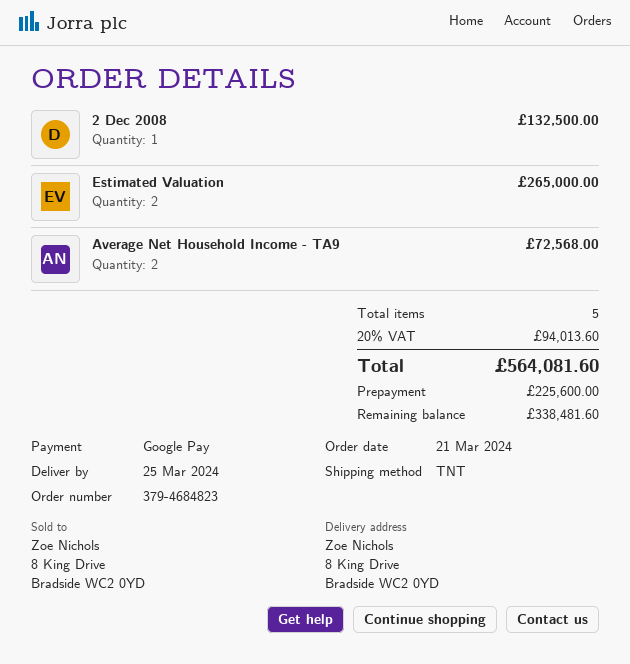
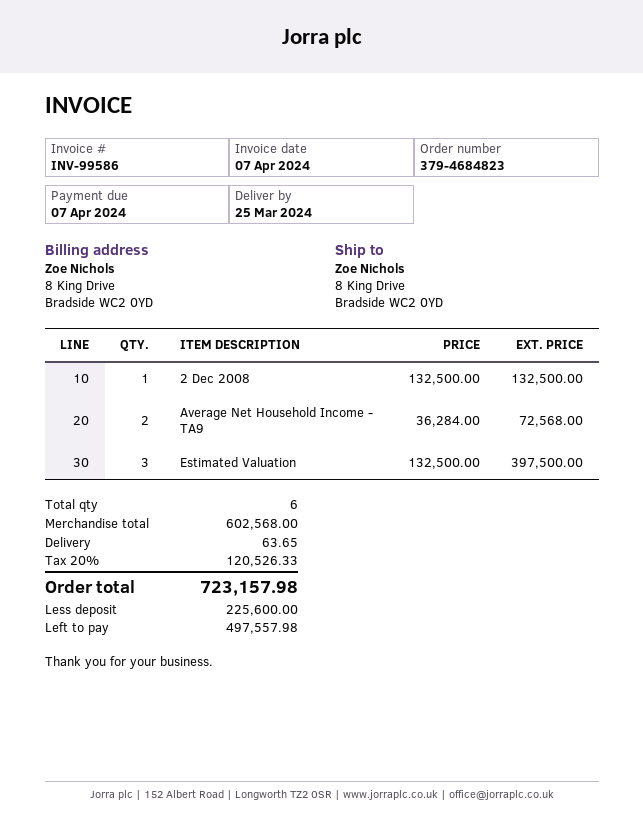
Estimated Valuation: 2 for 265000.00 -> 3 for 397500.00
total quantity: 5 -> 6
shipping: none -> 63.65
tax: 20% = 94013.60 -> 20% = 120526.33
total: 564081.60 -> 723157.98
balance: 338481.60 -> 497557.98

